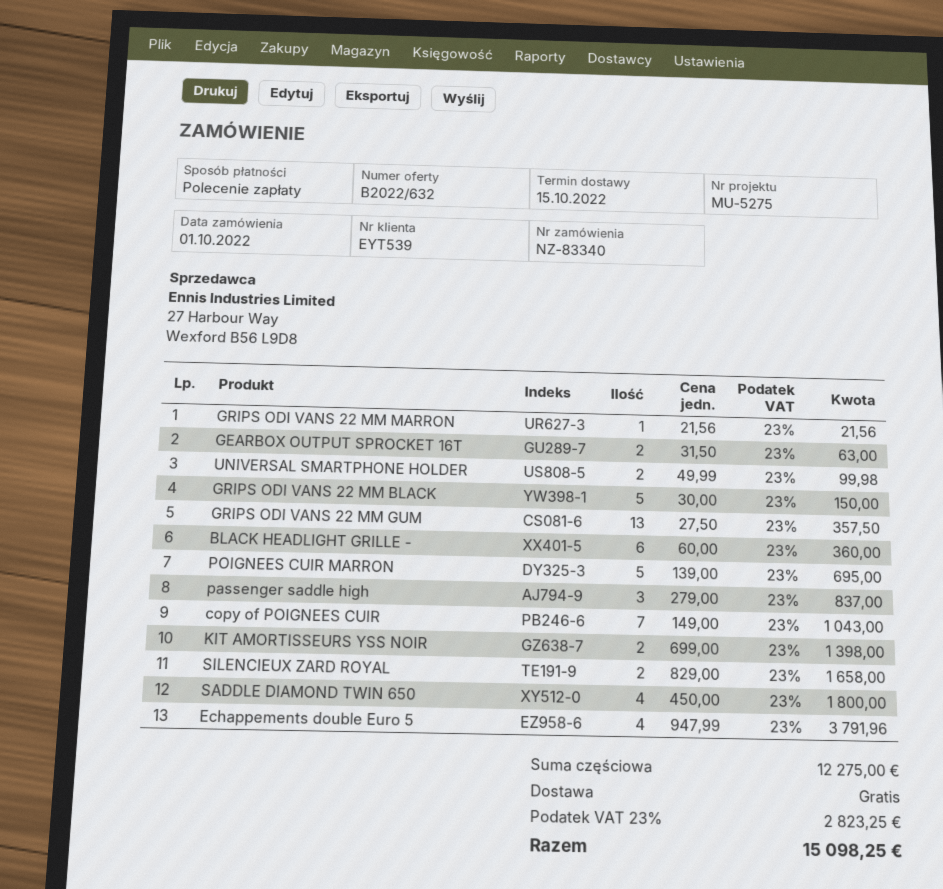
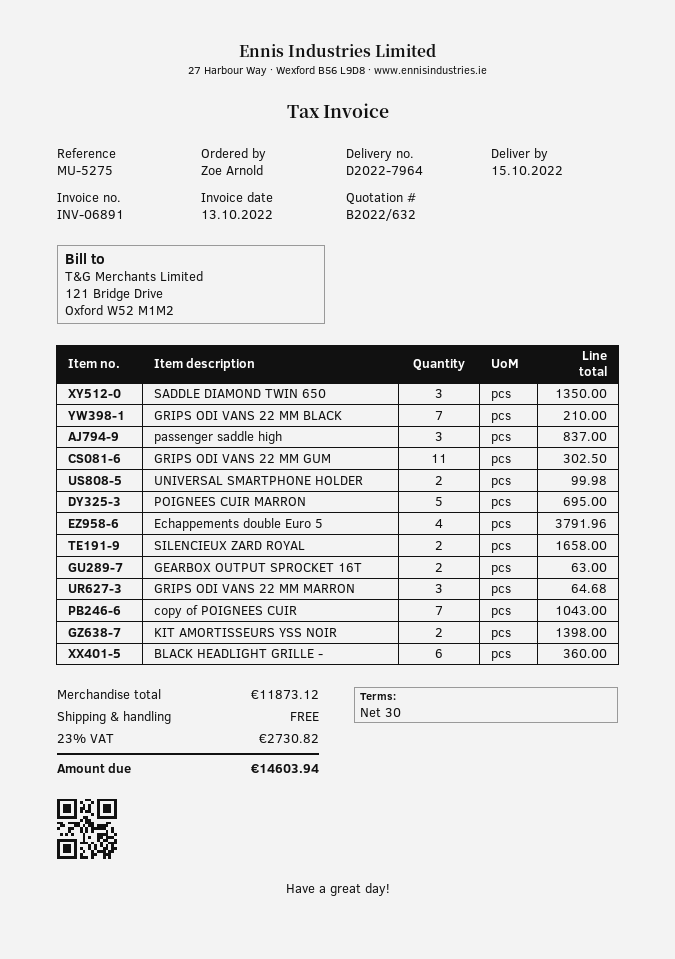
GRIPS ODI VANS 22 MM MARRON: 1 for 21.56 -> 3 for 64.68
GRIPS ODI VANS 22 MM BLACK: 5 for 150.00 -> 7 for 210.00
GRIPS ODI VANS 22 MM GUM: 13 for 357.50 -> 11 for 302.50
SADDLE DIAMOND TWIN 650: 4 for 1800.00 -> 3 for 1350.00
subtotal: 12275.00 -> 11873.12
tax: 23% = 2823.25 -> 23% = 2730.82
total: 15098.25 -> 14603.94

